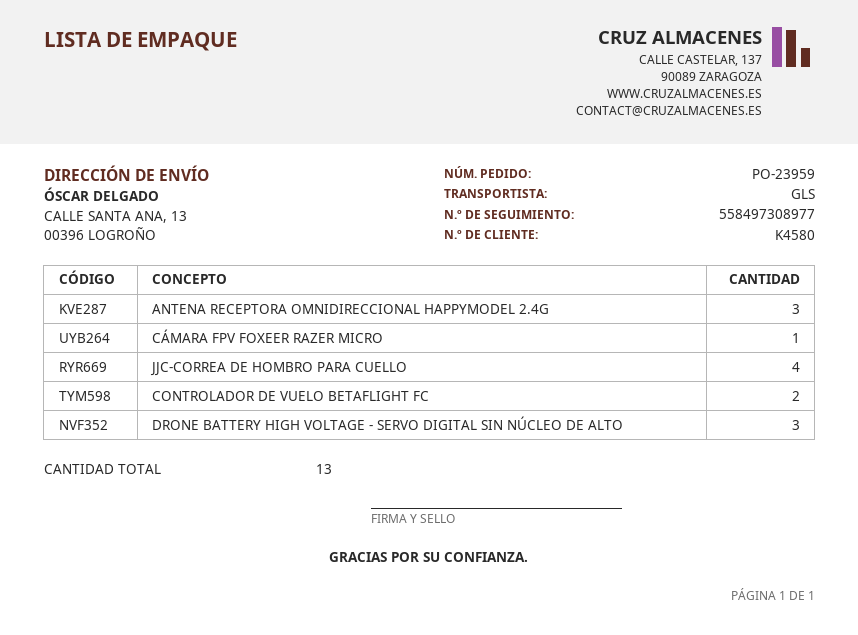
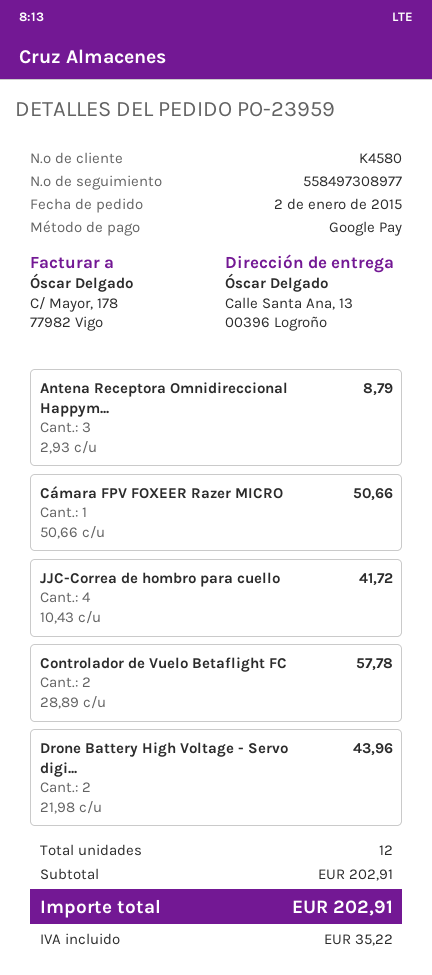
DRONE BATTERY HIGH VOLTAGE - SERVO DIGITAL SIN NÚCLEO DE ALTO: 3 -> 2
total quantity: 13 -> 12

